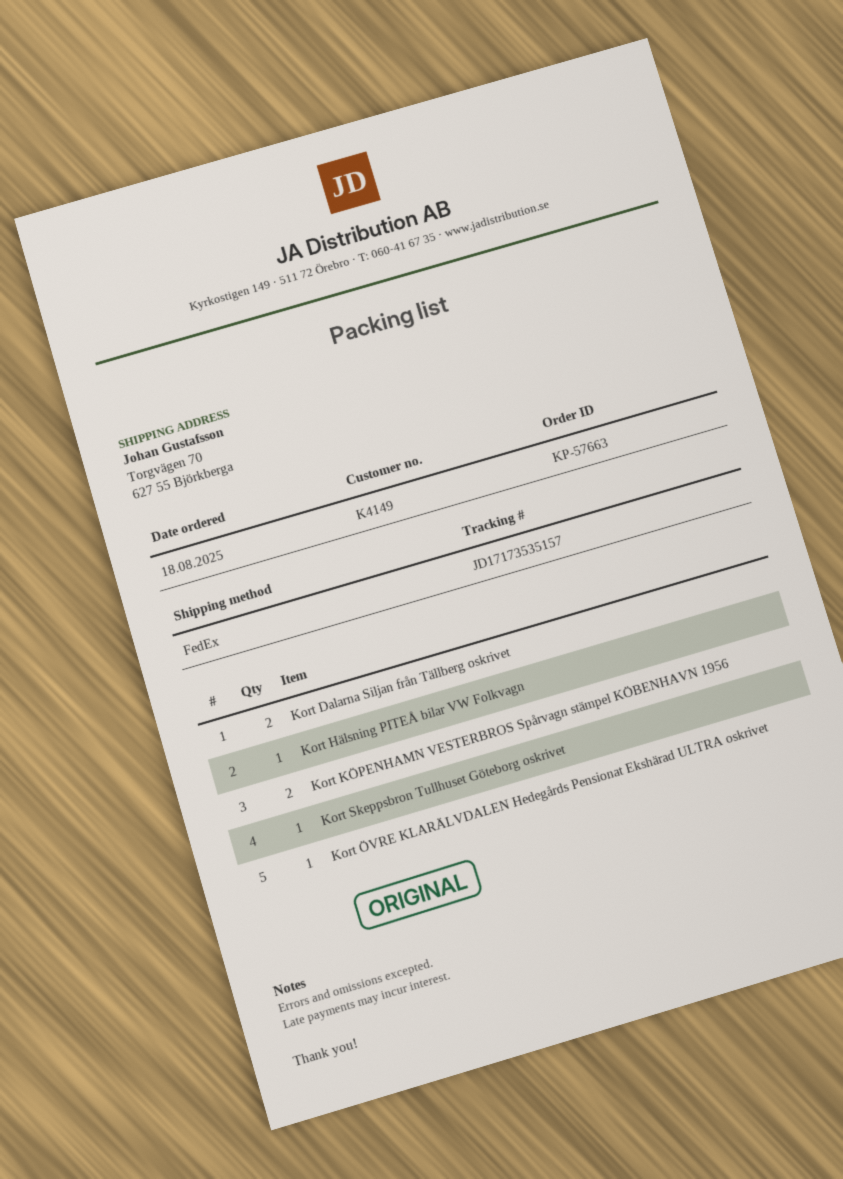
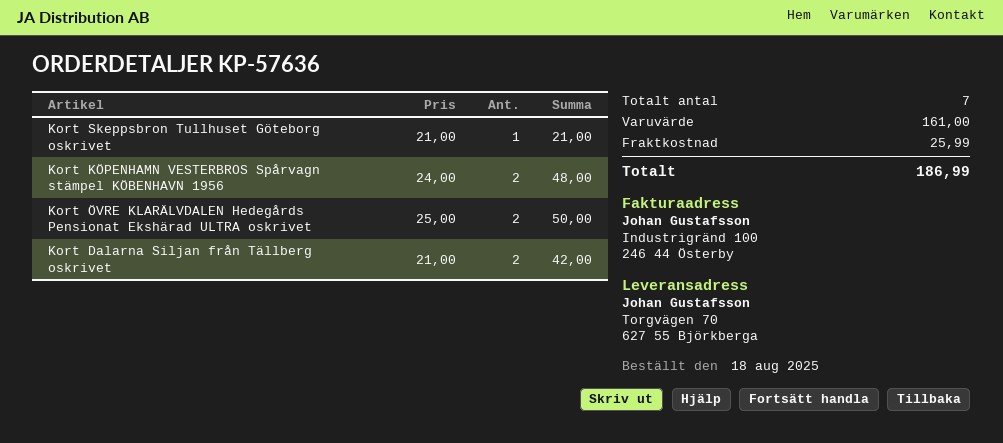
order number: KP-57663 -> KP-57636
Kort Hälsning PITEÅ bilar VW Folkvagn: 1 -> none
Kort ÖVRE KLARÄLVDALEN Hedegårds Pensionat Ekshärad ULTRA oskrivet: 1 -> 2

